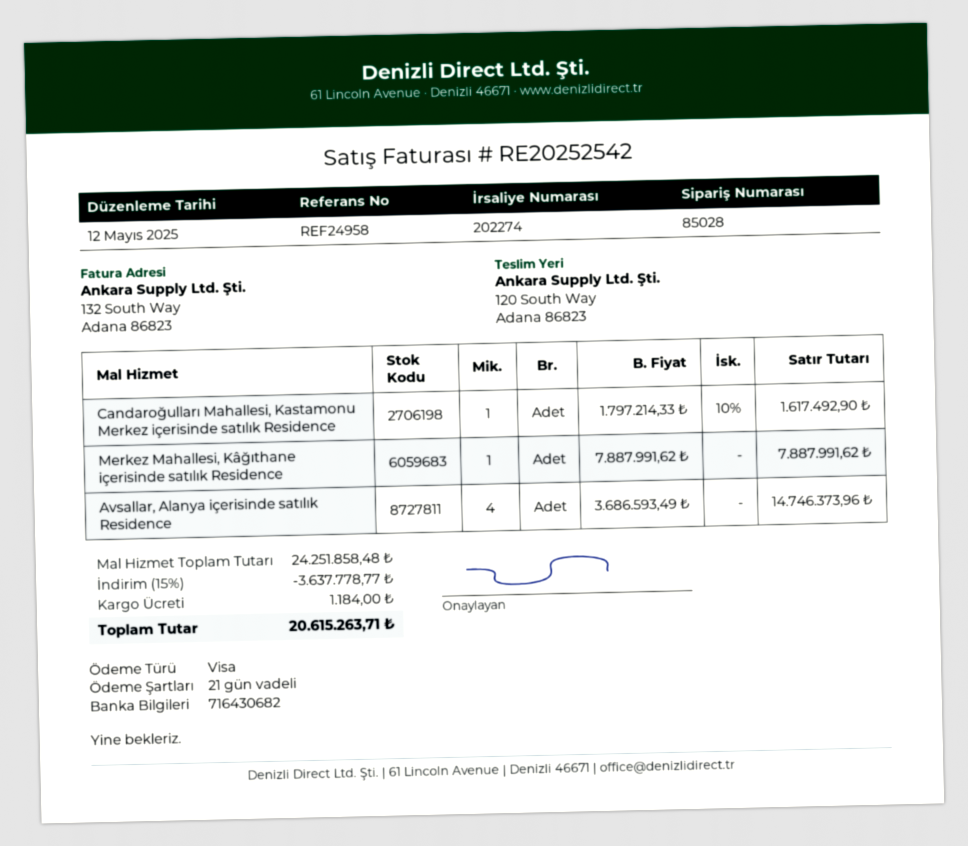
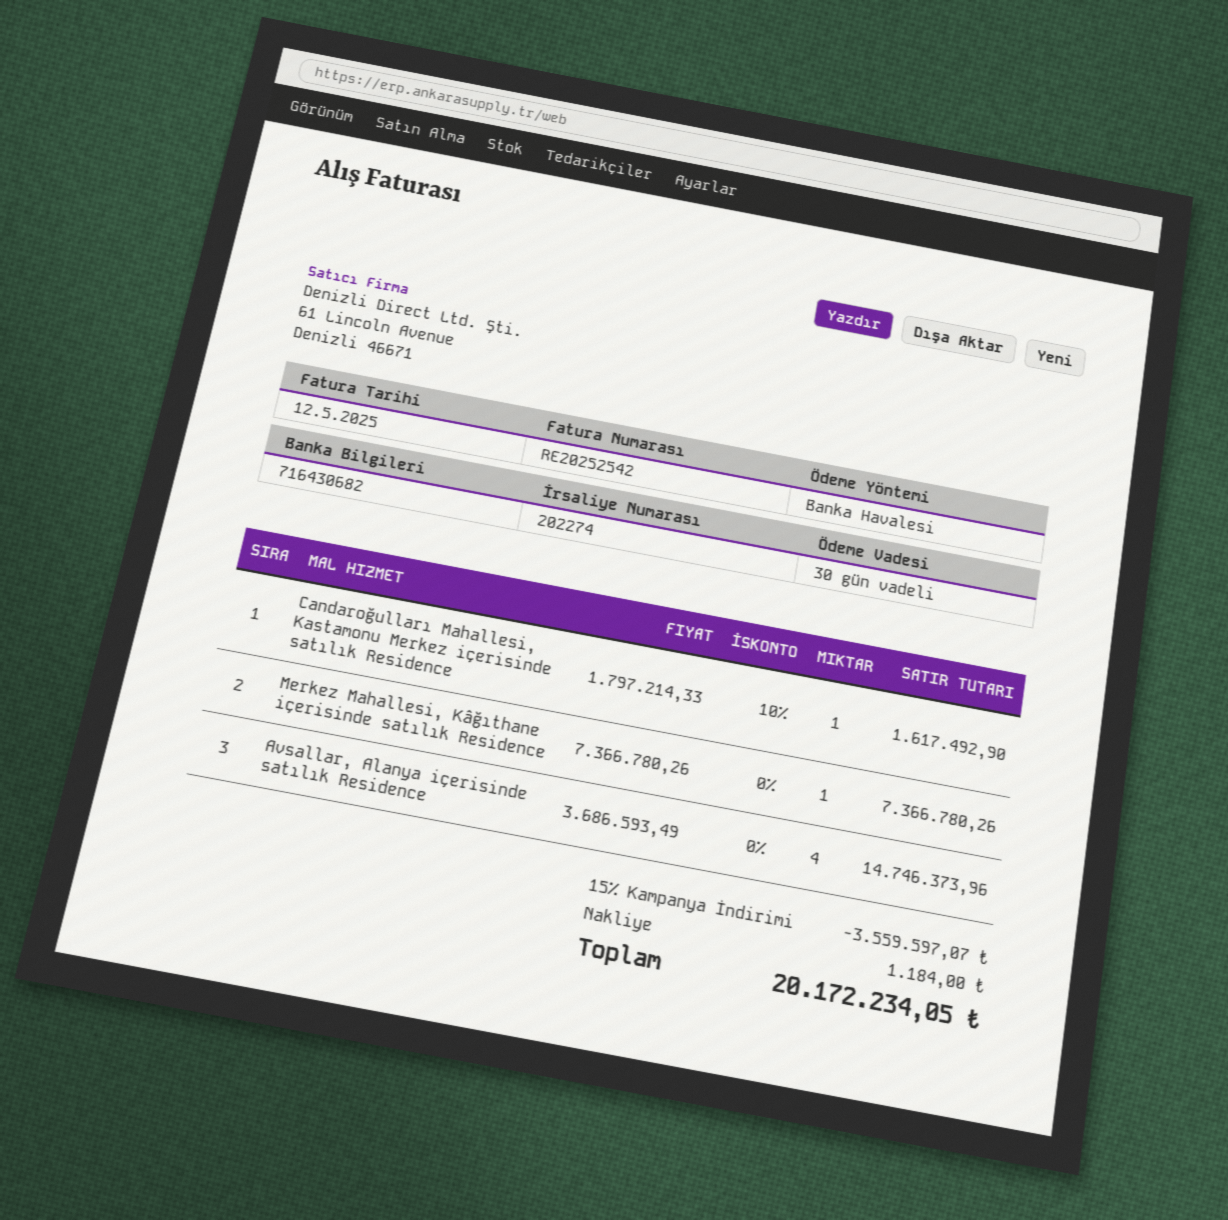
payment terms: 21 days -> 30 days
payment method: Visa -> bank transfer
Merkez Mahallesi, Kâğıthane içerisinde satılık Residence: 1 x 7887991.62 = 7887991.62 -> 1 x 7366780.26 = 7366780.26
discount: 15% = 3637778.77 -> 15% = 3559597.07
total: 20615263.71 -> 20172234.05

